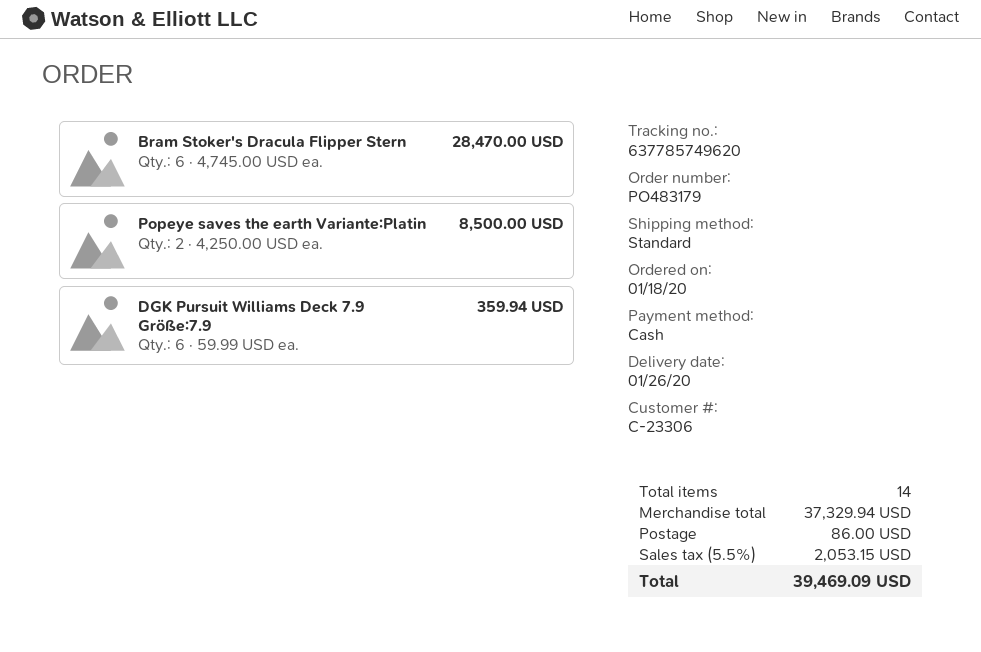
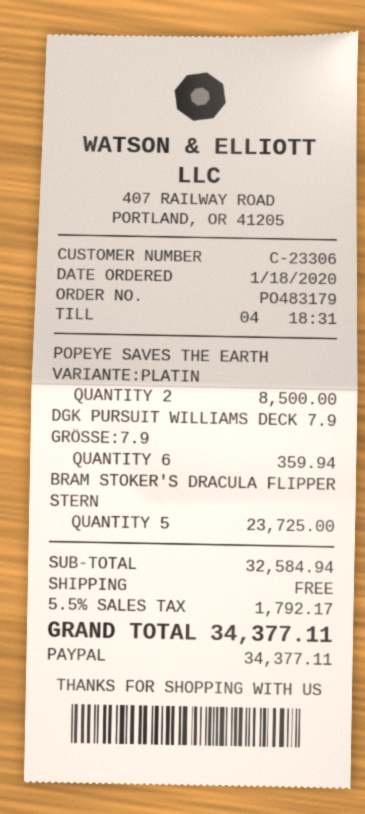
payment method: cash -> PayPal
Bram Stoker's Dracula Flipper Stern: 6 for 28470.00 -> 5 for 23725.00
subtotal: 37329.94 -> 32584.94
shipping: 86.00 -> 0.00
tax: 5.5% = 2053.15 -> 5.5% = 1792.17
total: 39469.09 -> 34377.11

